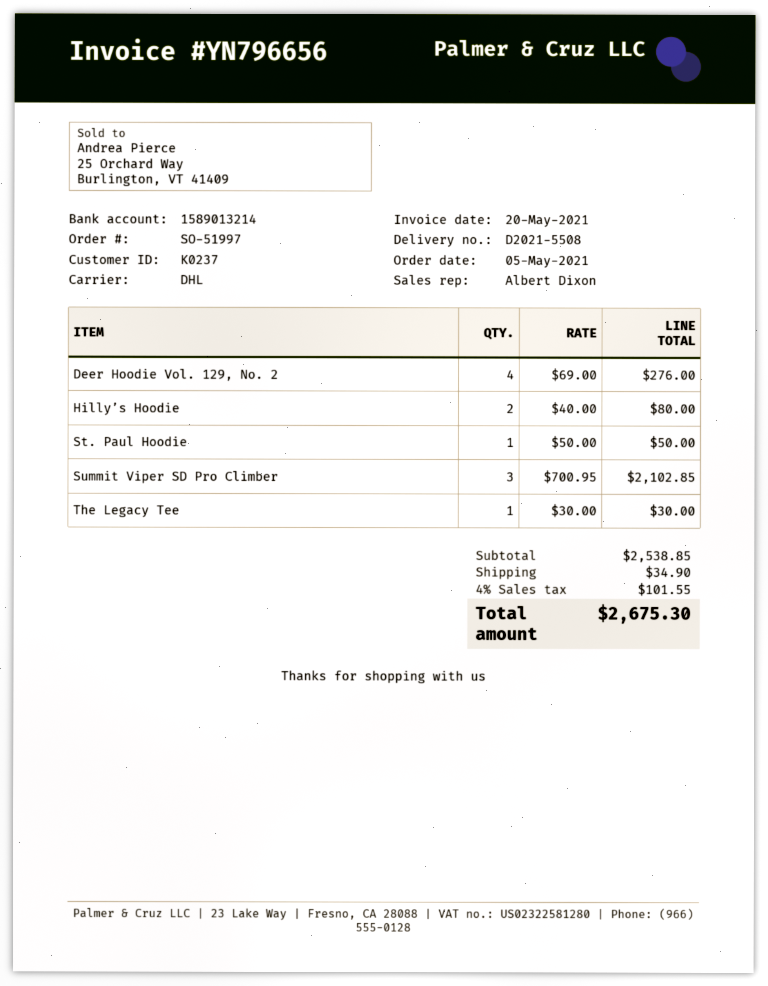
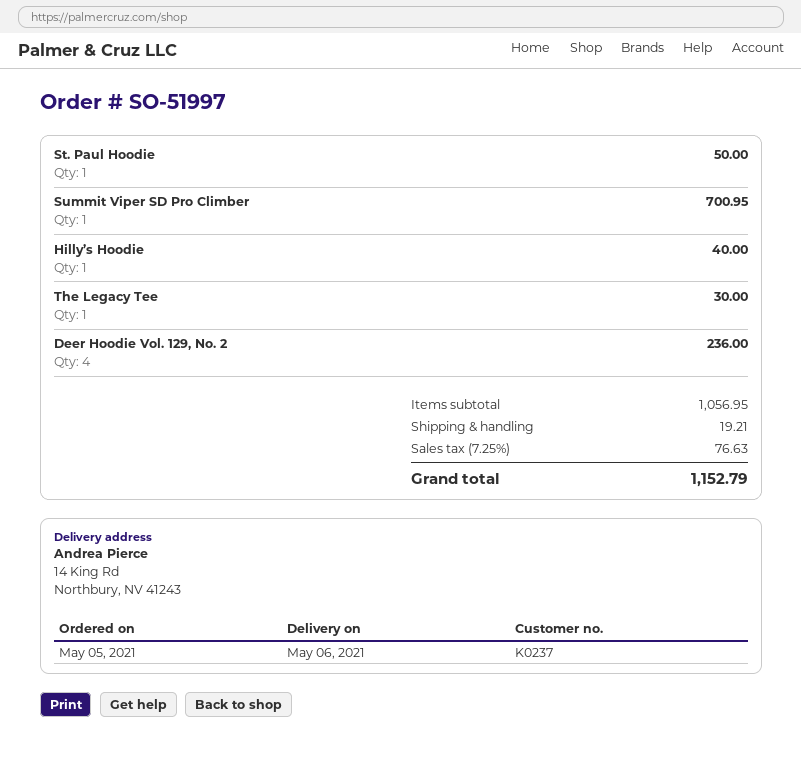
Deer Hoodie Vol. 129, No. 2: 4 for 276.00 -> 4 for 236.00
Hilly’s Hoodie: 2 for 80.00 -> 1 for 40.00
Summit Viper SD Pro Climber: 3 for 2102.85 -> 1 for 700.95
subtotal: 2538.85 -> 1056.95
shipping: 34.90 -> 19.21
tax: 4% = 101.55 -> 7.25% = 76.63
total: 2675.30 -> 1152.79

